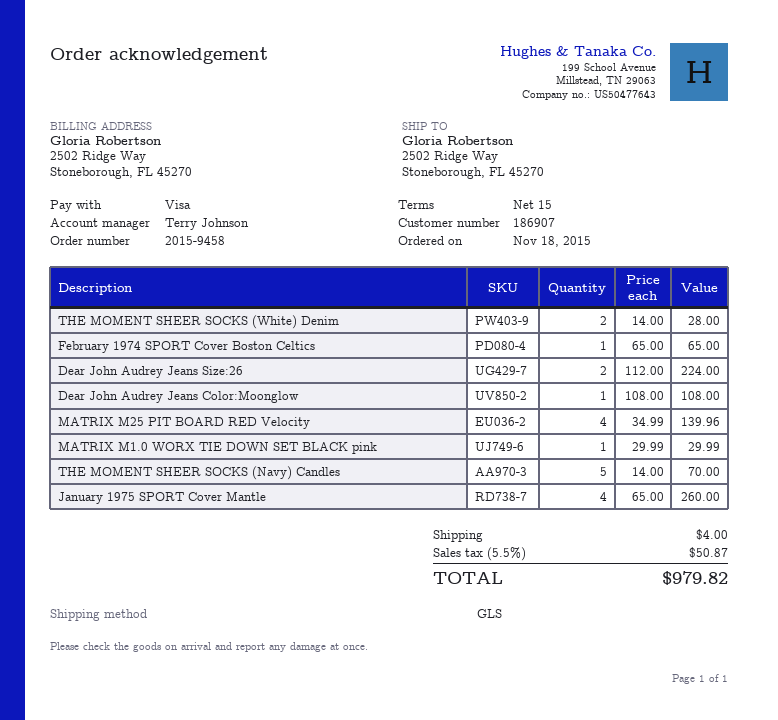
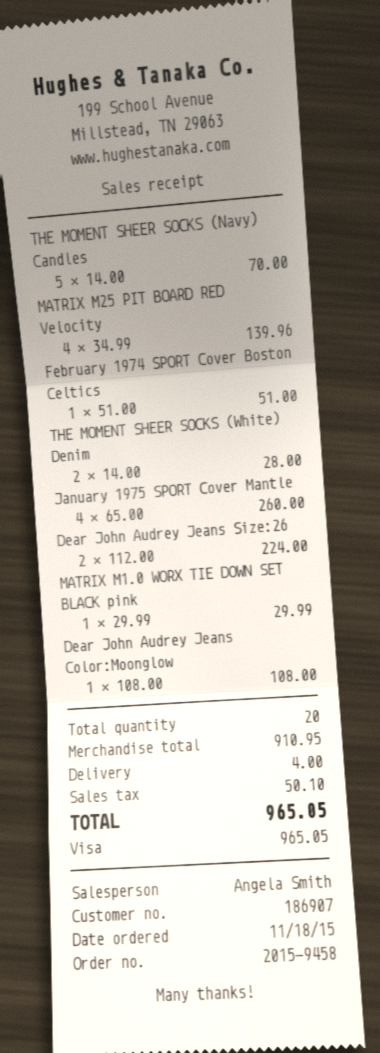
sales rep: Terry Johnson -> Angela Smith
February 1974 SPORT Cover Boston Celtics: 1 x 65.00 = 65.00 -> 1 x 51.00 = 51.00
tax: 50.87 -> 50.10
total: 979.82 -> 965.05

